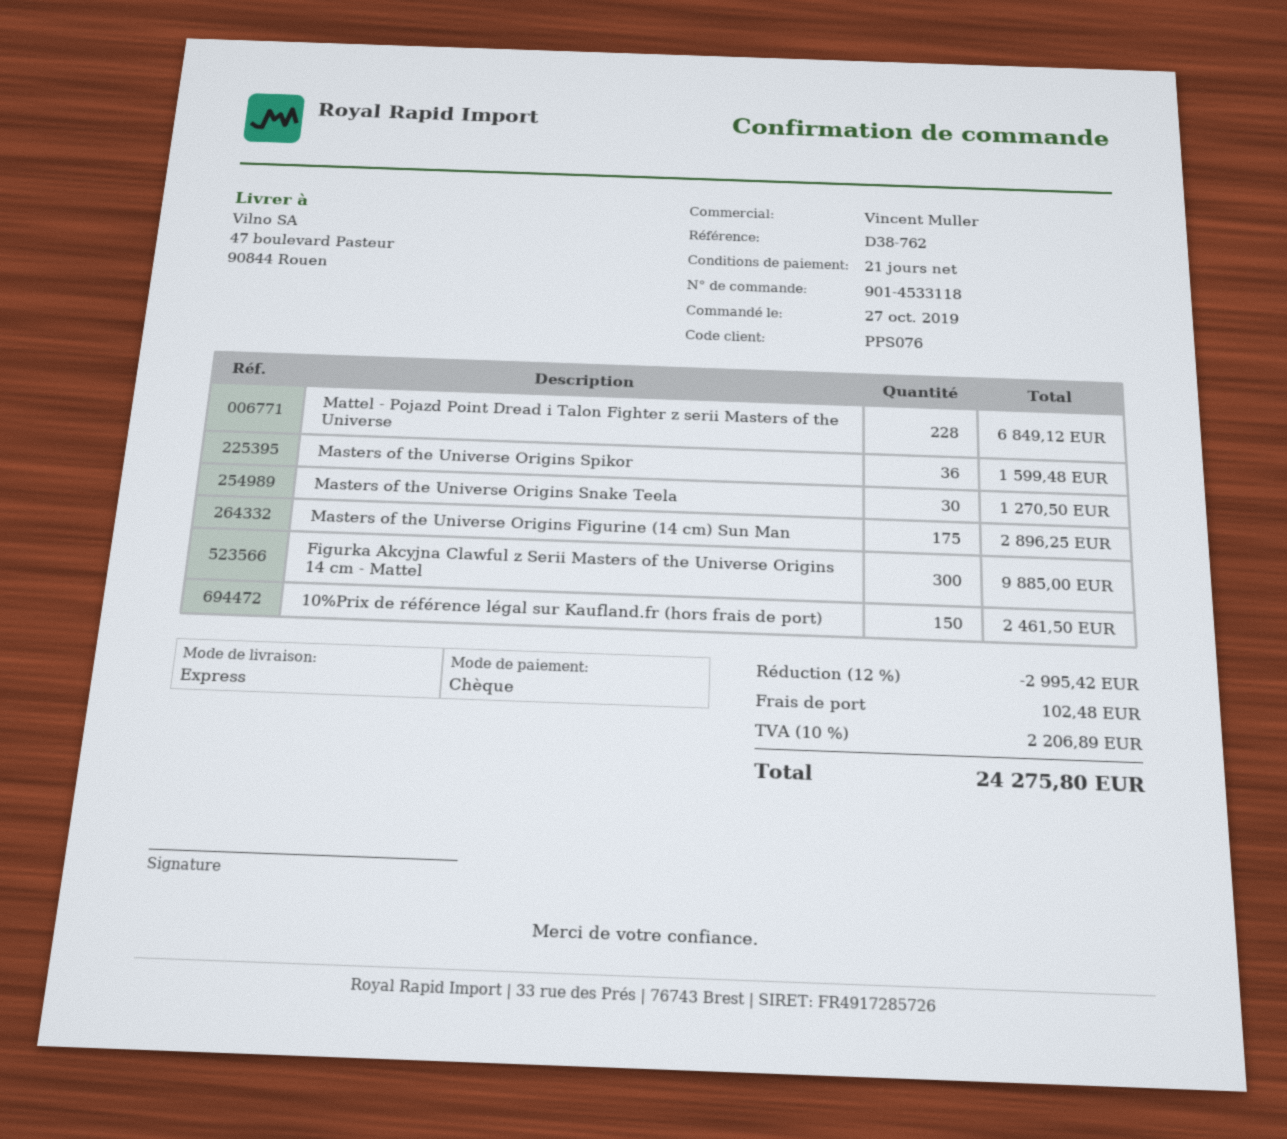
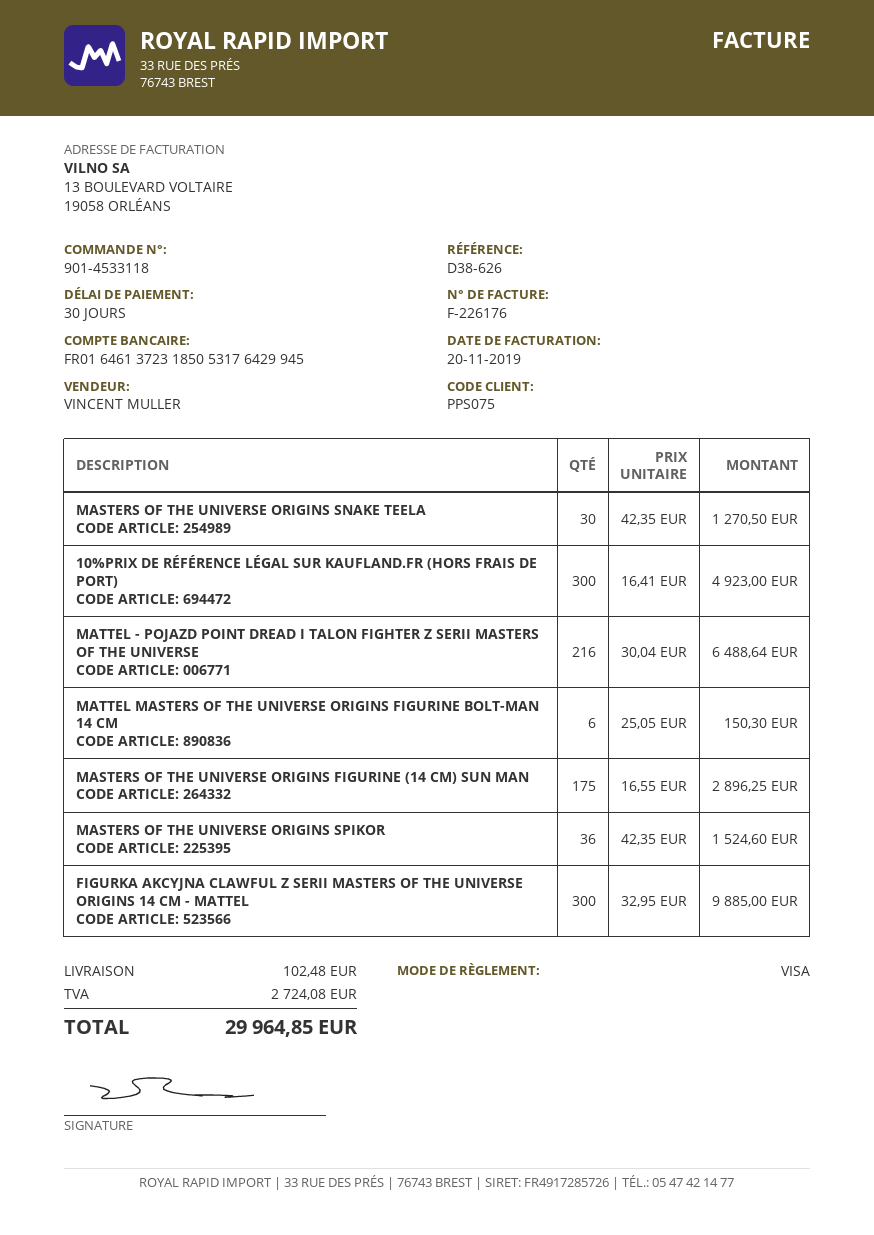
payment terms: 21 days -> 30 days
customer number: PPS076 -> PPS075
reference: D38-762 -> D38-626
payment method: cheque -> Visa
Mattel - Pojazd Point Dread i Talon Fighter z serii Masters of the Universe: 228 for 6849.12 -> 216 for 6488.64
Masters of the Universe Origins Spikor: 36 for 1599.48 -> 36 for 1524.60
10%Prix de référence légal sur Kaufland.fr (hors frais de port): 150 for 2461.50 -> 300 for 4923.00
MATTEL MASTERS OF THE UNIVERSE ORIGINS FIGURINE BOLT-MAN 14 CM: none -> 6 for 150.30
discount: 12% = 2995.42 -> none
tax: 2206.89 -> 2724.08
total: 24275.80 -> 29964.85

